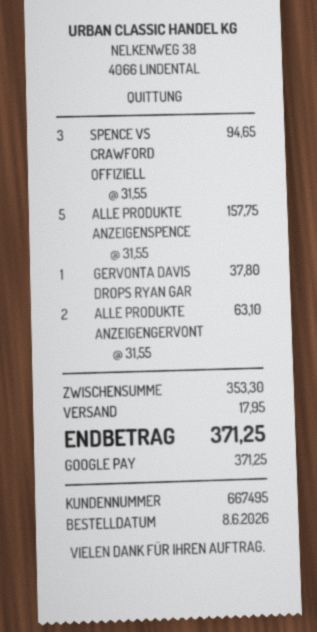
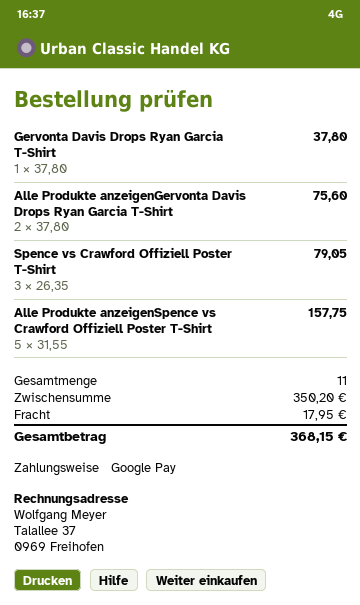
SPENCE VS CRAWFORD OFFIZIELL: 3 x 31.55 = 94.65 -> 3 x 26.35 = 79.05
ALLE PRODUKTE ANZEIGENGERVONT: 2 x 31.55 = 63.10 -> 2 x 37.80 = 75.60
subtotal: 353.30 -> 350.20
total: 371.25 -> 368.15

